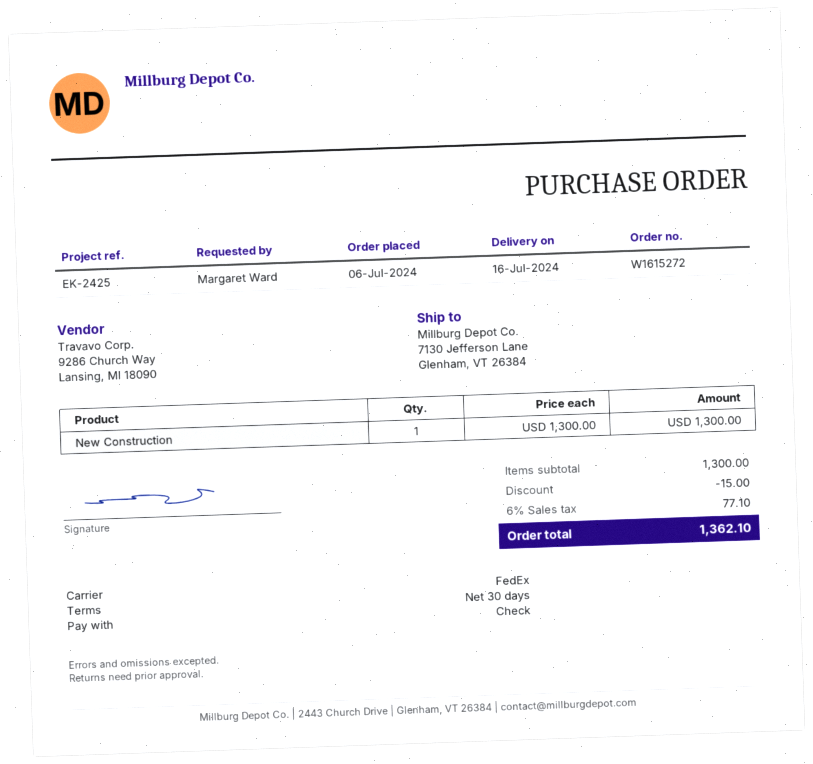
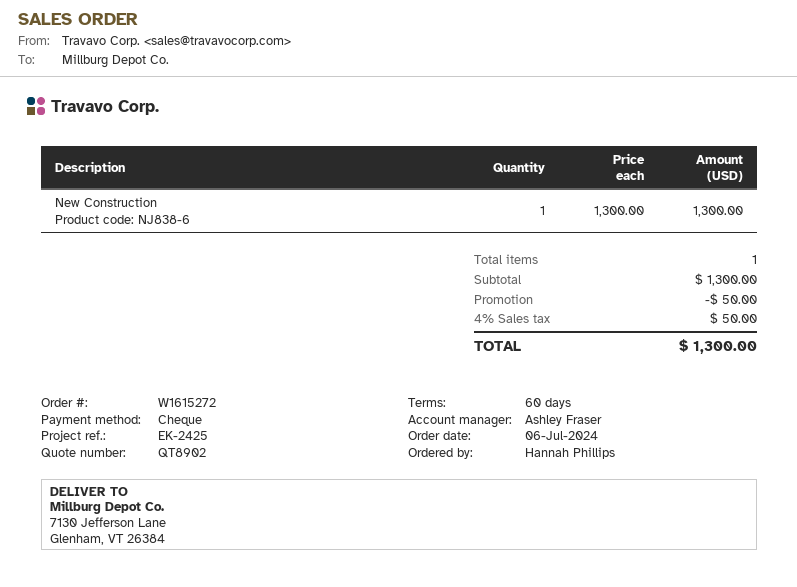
payment terms: 30 days -> 60 days
ordered by: Margaret Ward -> Hannah Phillips
discount: 15.00 -> 50.00
tax: 6% = 77.10 -> 4% = 50.00
total: 1362.10 -> 1300.00

